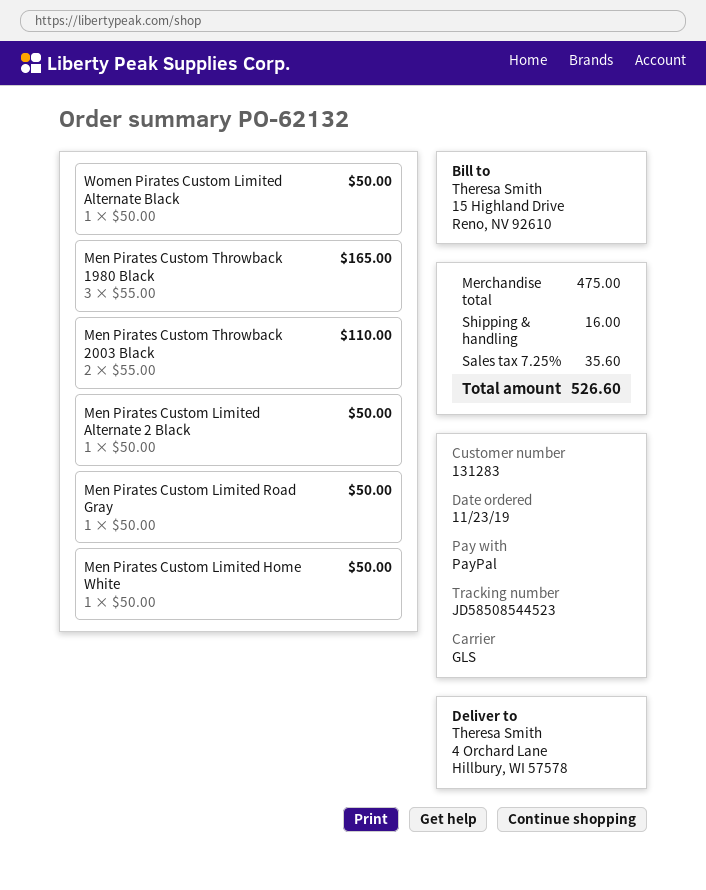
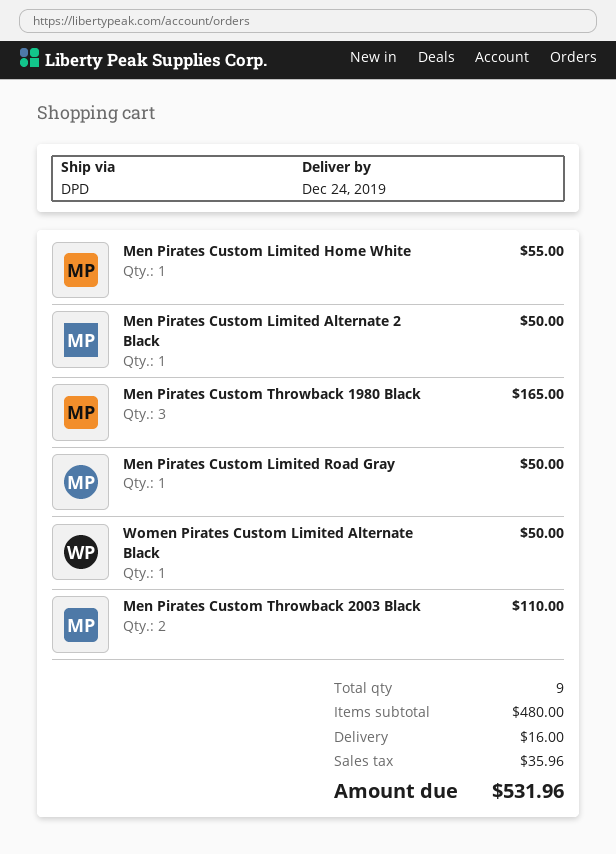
shipping method: GLS -> DPD
Men Pirates Custom Limited Home White: 1 for 50.00 -> 1 for 55.00
subtotal: 475.00 -> 480.00
tax: 35.60 -> 35.96
total: 526.60 -> 531.96

